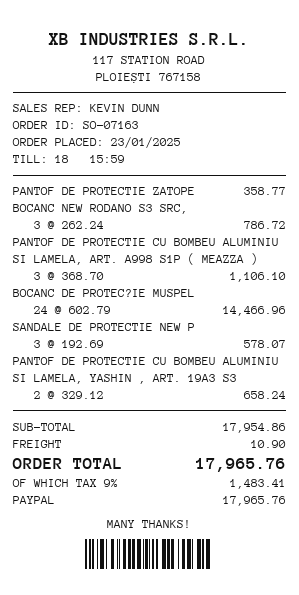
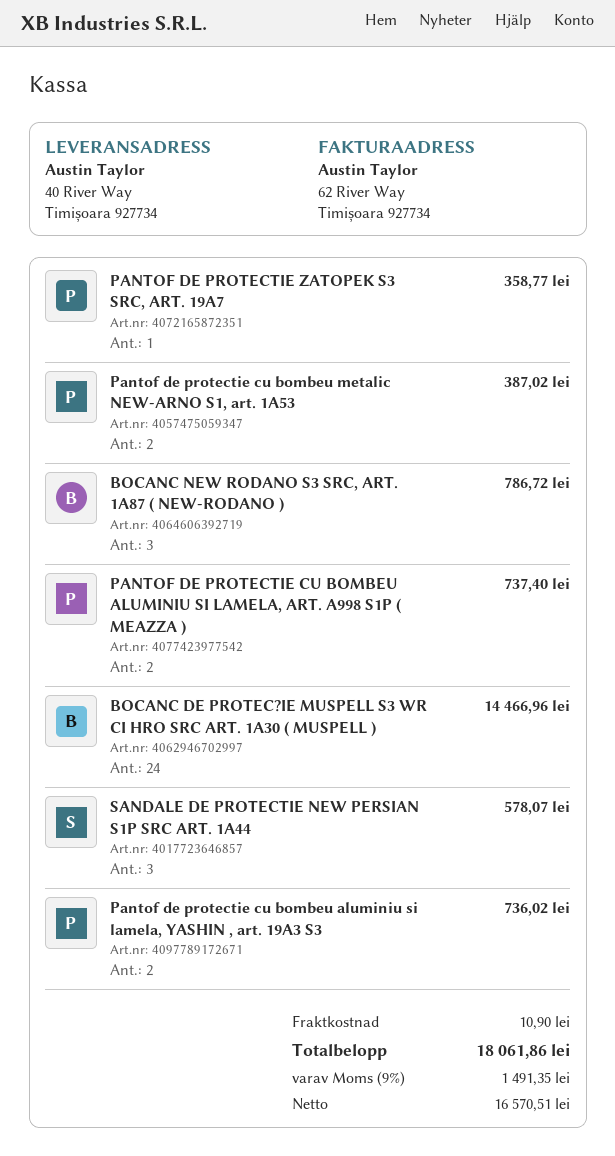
PANTOF DE PROTECTIE CU BOMBEU ALUMINIU SI LAMELA, ART. A998 S1P ( MEAZZA ): 3 for 1106.10 -> 2 for 737.40
PANTOF DE PROTECTIE CU BOMBEU ALUMINIU SI LAMELA, YASHIN , ART. 19A3 S3: 2 for 658.24 -> 2 for 736.02
Pantof de protectie cu bombeu metalic NEW-ARNO S1, art. 1A53: none -> 2 for 387.02
tax: 9% = 1483.41 -> 9% = 1491.35
total: 17965.76 -> 18061.86

